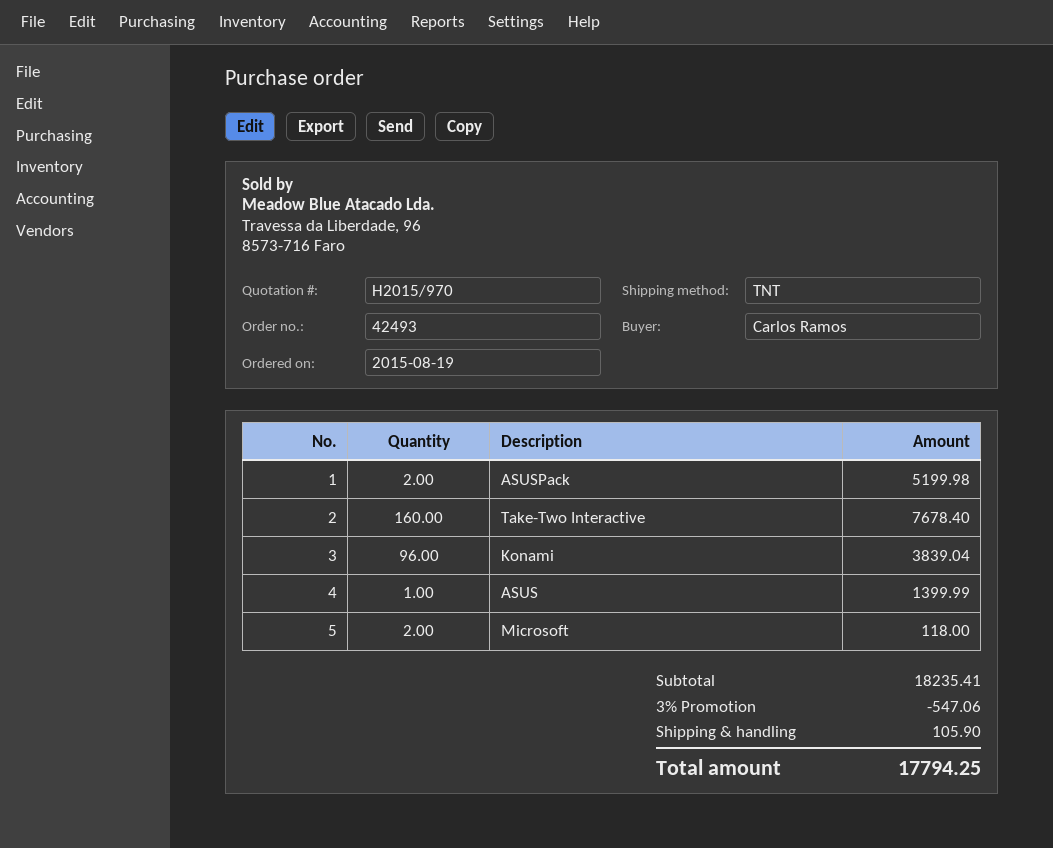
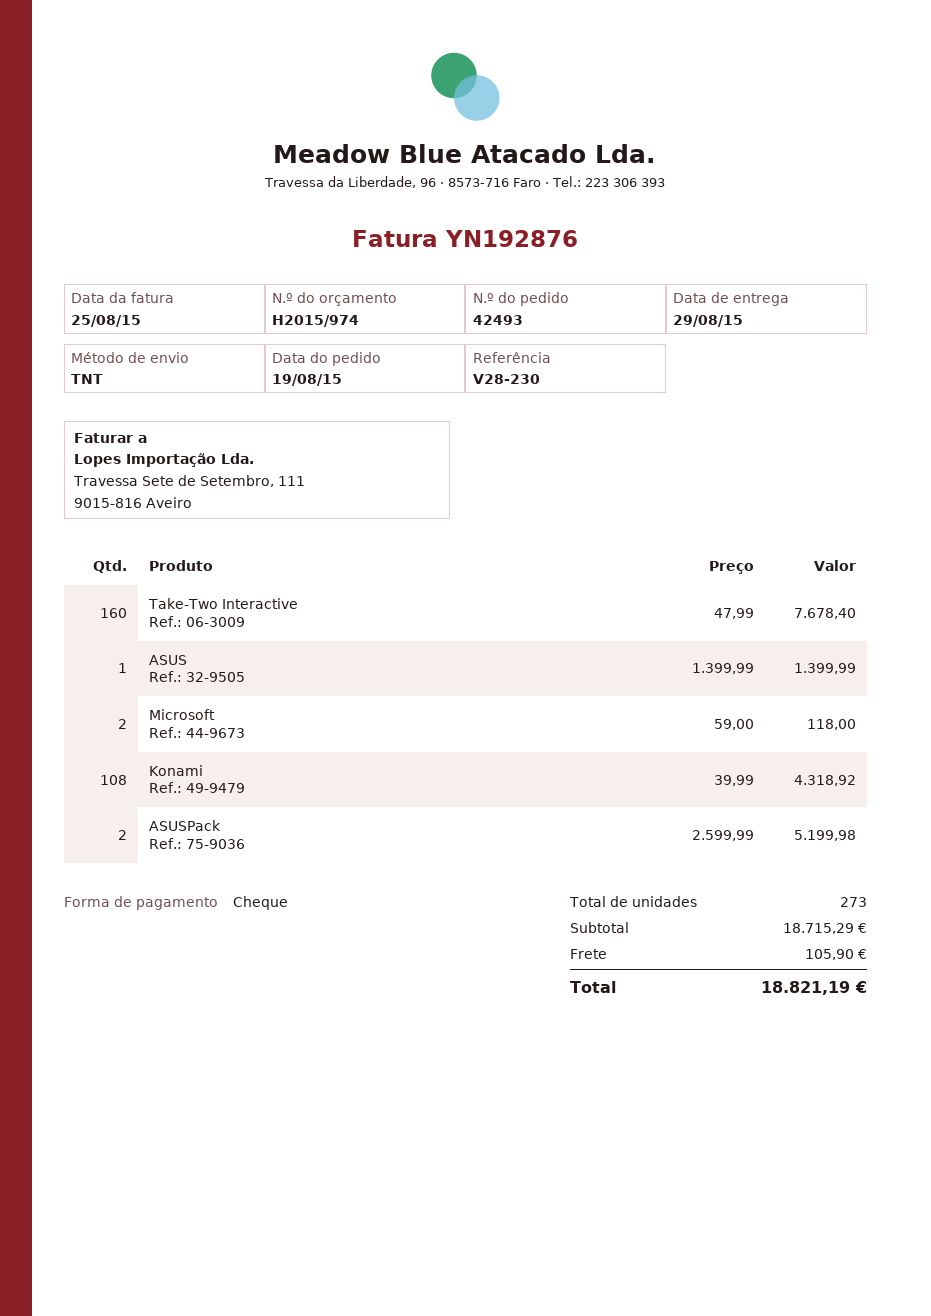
quote number: H2015/970 -> H2015/974
Konami: 96 for 3839.04 -> 108 for 4318.92
subtotal: 18235.41 -> 18715.29
discount: 3% = 547.06 -> none
total: 17794.25 -> 18821.19

